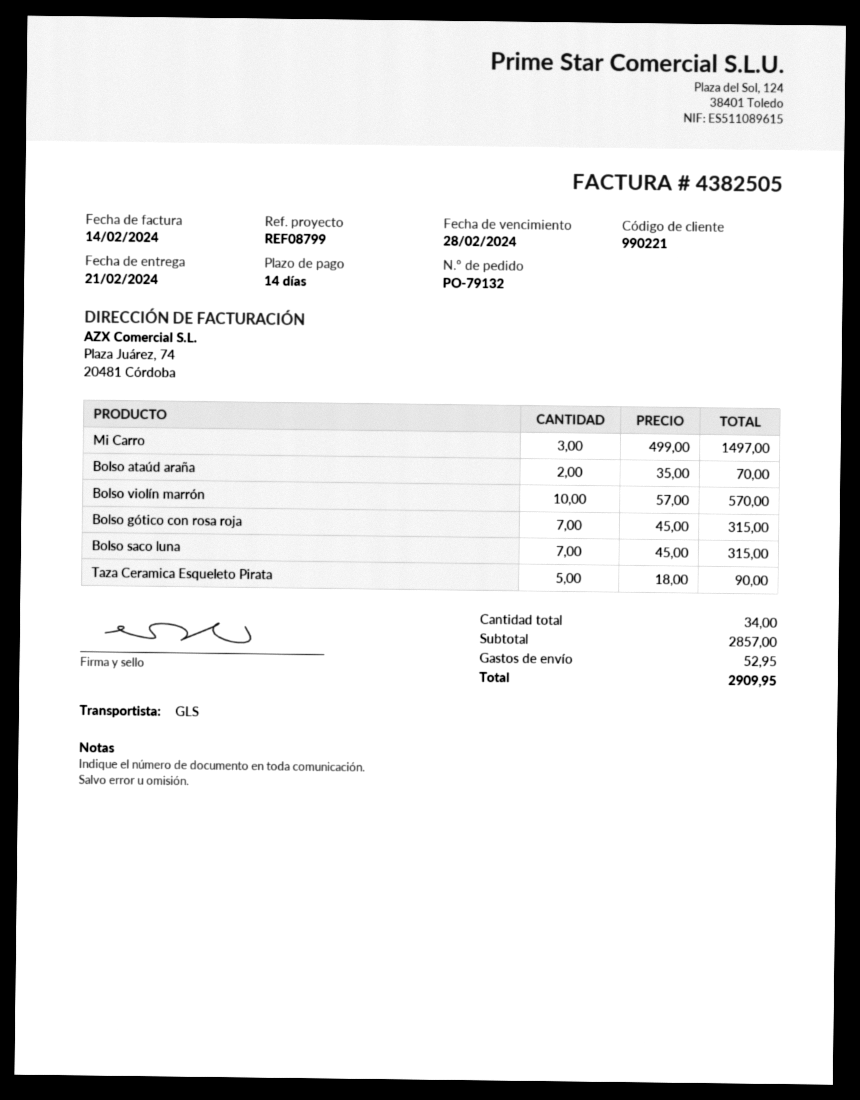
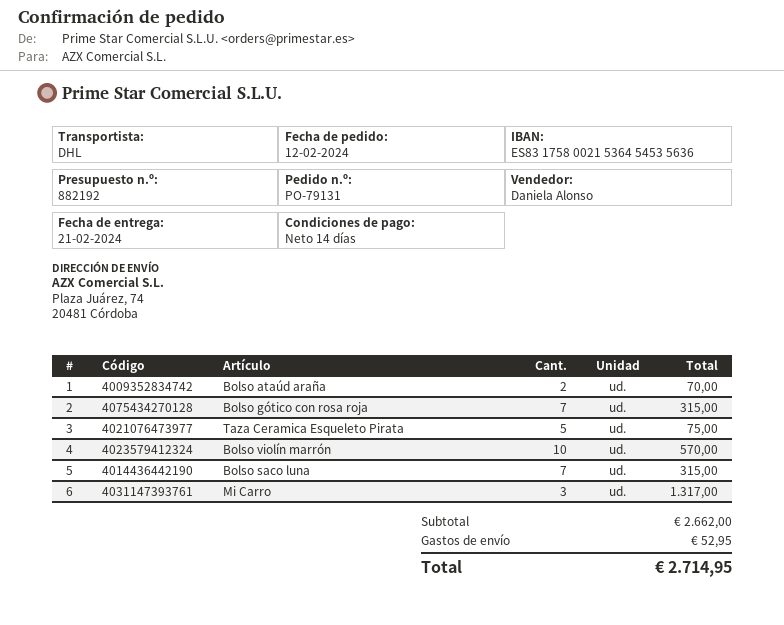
order number: PO-79132 -> PO-79131
shipping method: GLS -> DHL
Mi Carro: 3 for 1497.00 -> 3 for 1317.00
Taza Ceramica Esqueleto Pirata: 5 for 90.00 -> 5 for 75.00
subtotal: 2857.00 -> 2662.00
total: 2909.95 -> 2714.95

